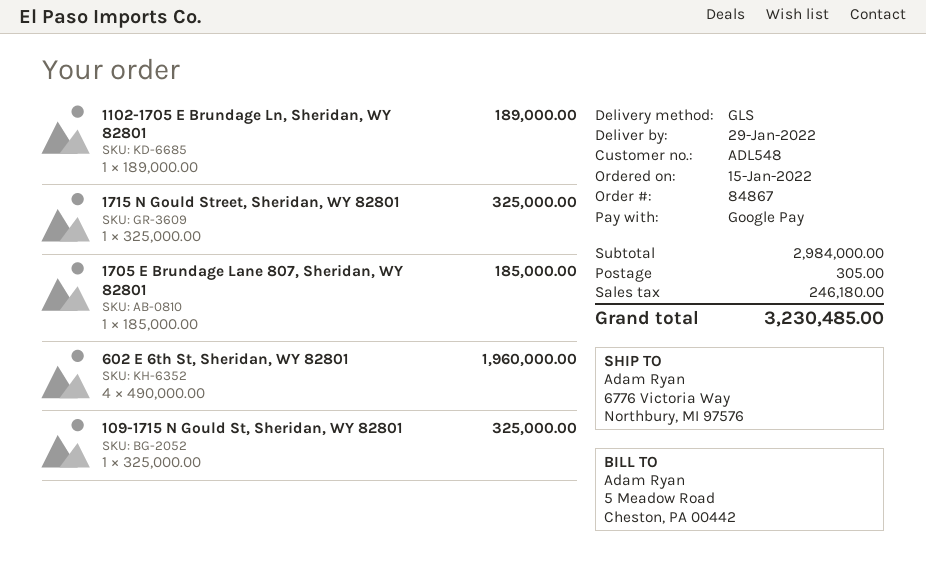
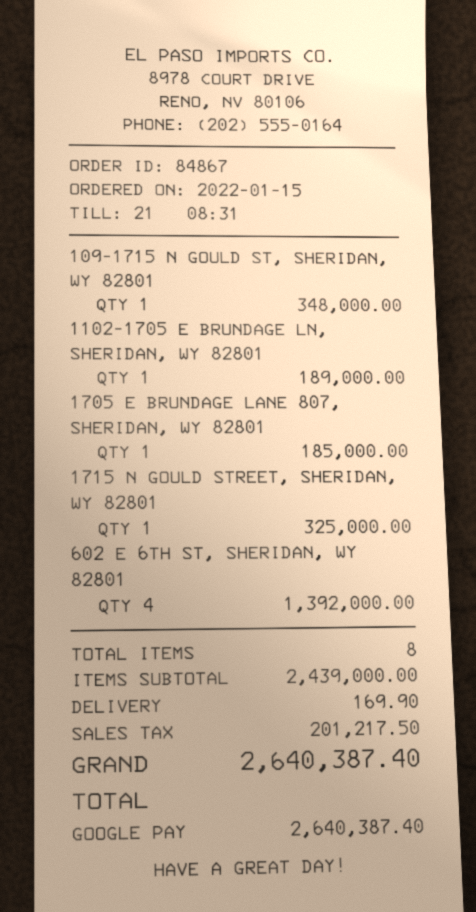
602 E 6th St, Sheridan, WY 82801: 4 for 1960000.00 -> 4 for 1392000.00
109-1715 N Gould St, Sheridan, WY 82801: 1 for 325000.00 -> 1 for 348000.00
subtotal: 2984000.00 -> 2439000.00
shipping: 305.00 -> 169.90
tax: 246180.00 -> 201217.50
total: 3230485.00 -> 2640387.40

